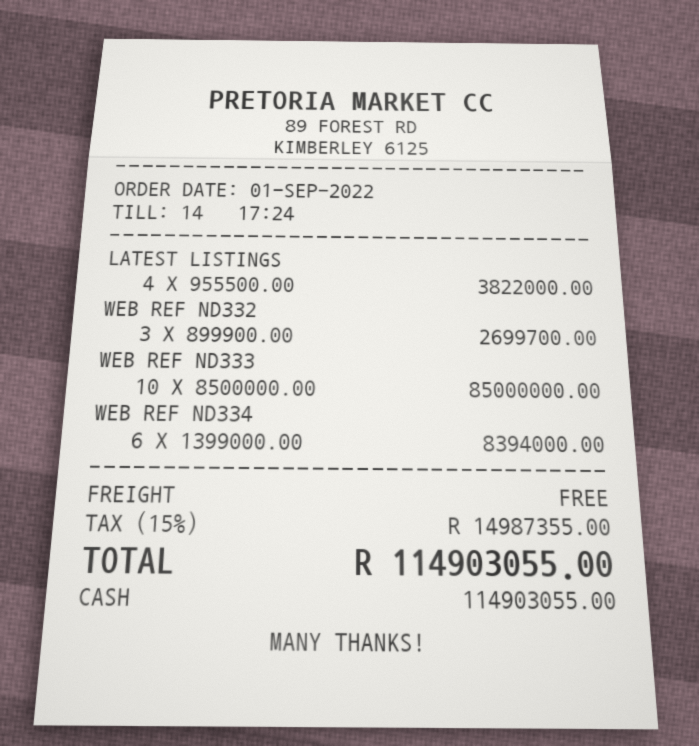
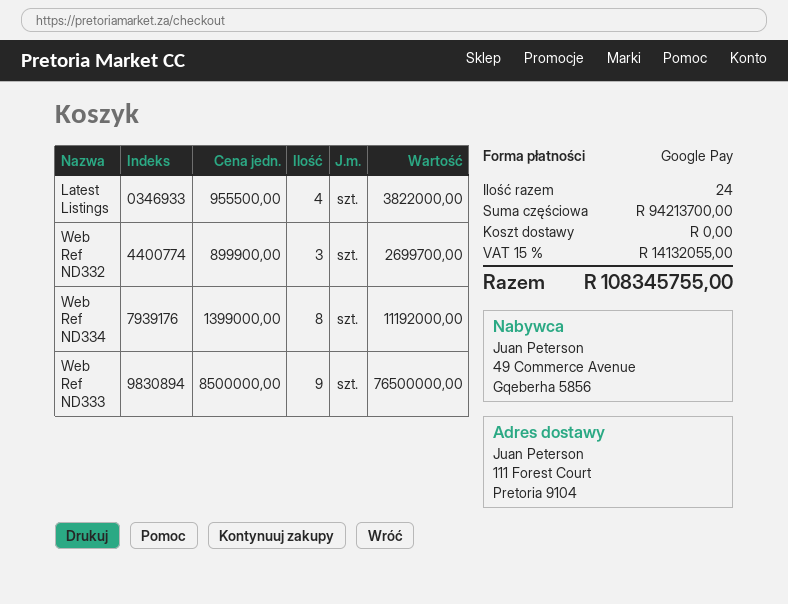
payment method: cash -> Google Pay
WEB REF ND333: 10 x 8500000.00 = 85000000.00 -> 9 x 8500000.00 = 76500000.00
WEB REF ND334: 6 x 1399000.00 = 8394000.00 -> 8 x 1399000.00 = 11192000.00
tax: 15% = 14987355.00 -> 15% = 14132055.00
total: 114903055.00 -> 108345755.00

